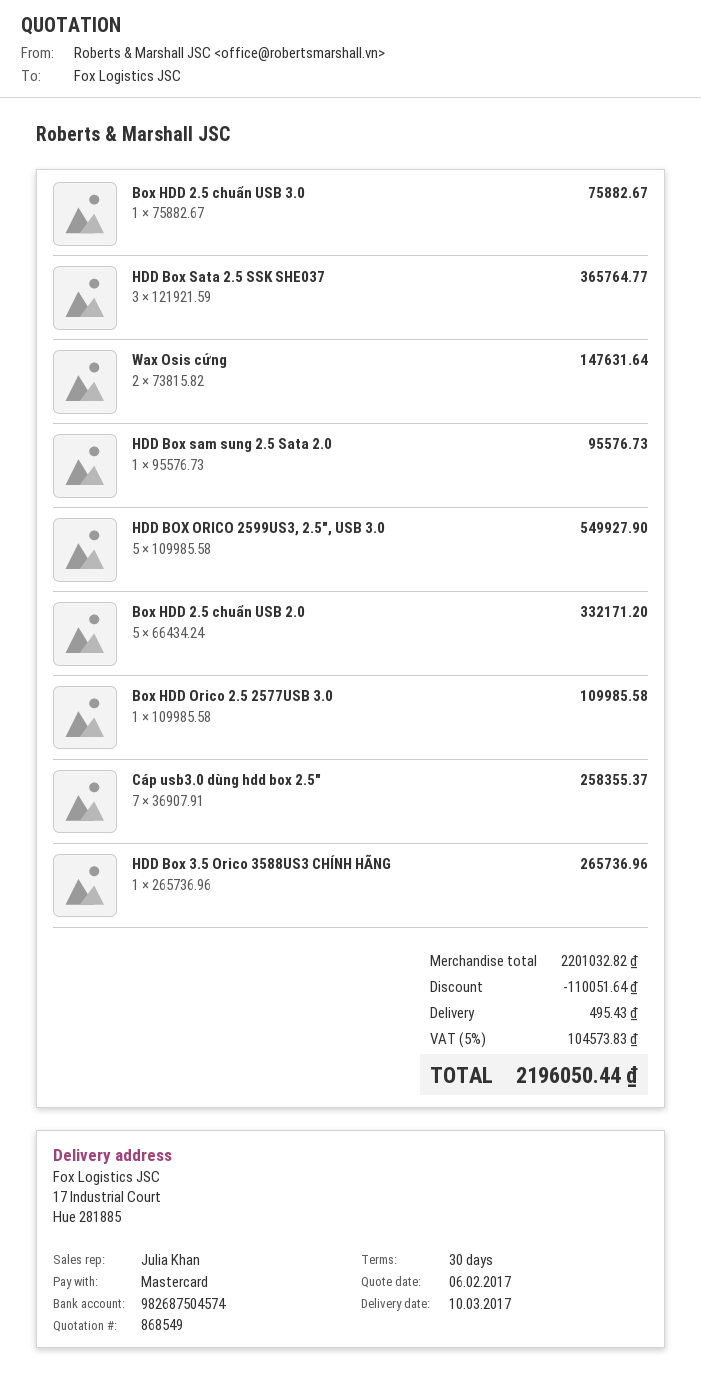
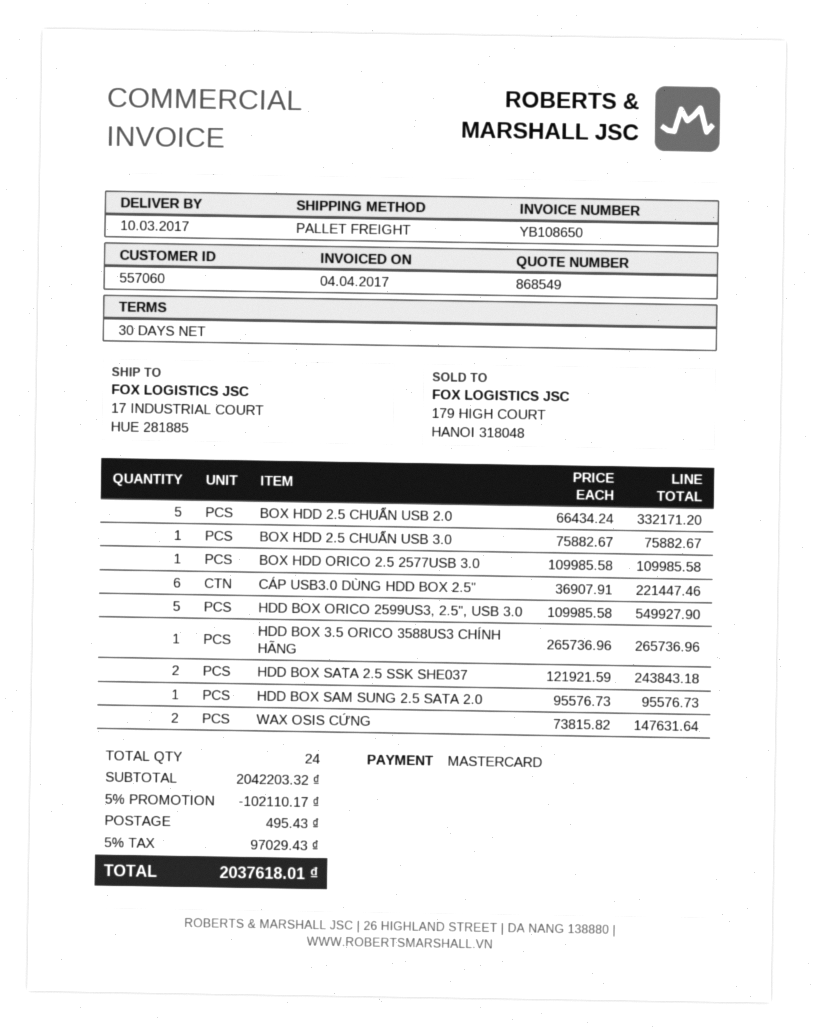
HDD Box Sata 2.5 SSK SHE037: 3 x 121921.59 = 365764.77 -> 2 x 121921.59 = 243843.18
Cáp usb3.0 dùng hdd box 2.5": 7 x 36907.91 = 258355.37 -> 6 x 36907.91 = 221447.46
subtotal: 2201032.82 -> 2042203.32
discount: 110051.64 -> 102110.17
tax: 5% = 104573.83 -> 5% = 97029.43
total: 2196050.44 -> 2037618.01

